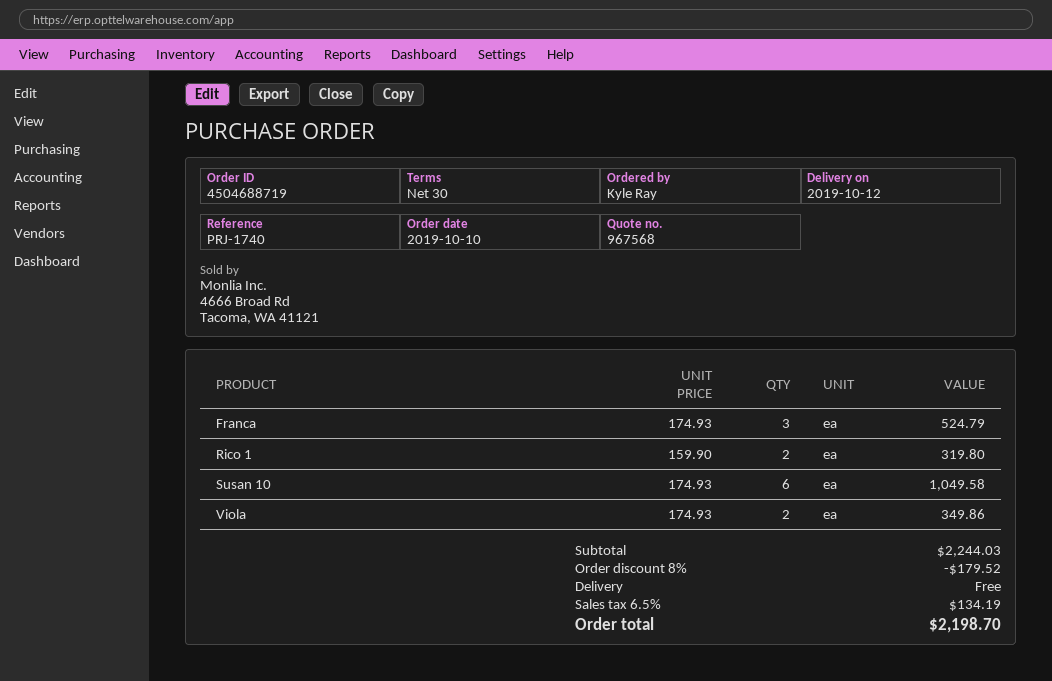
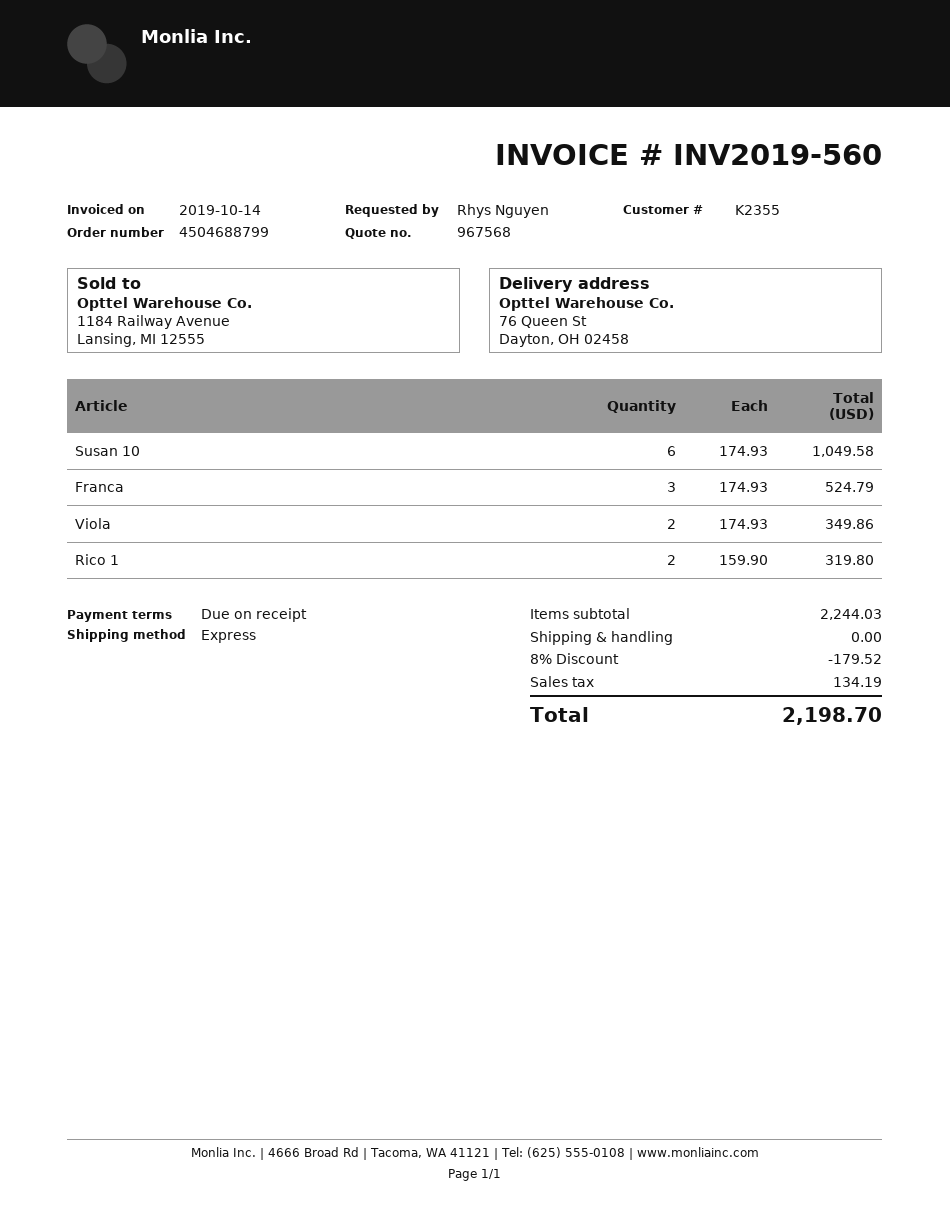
order number: 4504688719 -> 4504688799
payment terms: 30 days -> on receipt
ordered by: Kyle Ray -> Rhys Nguyen

